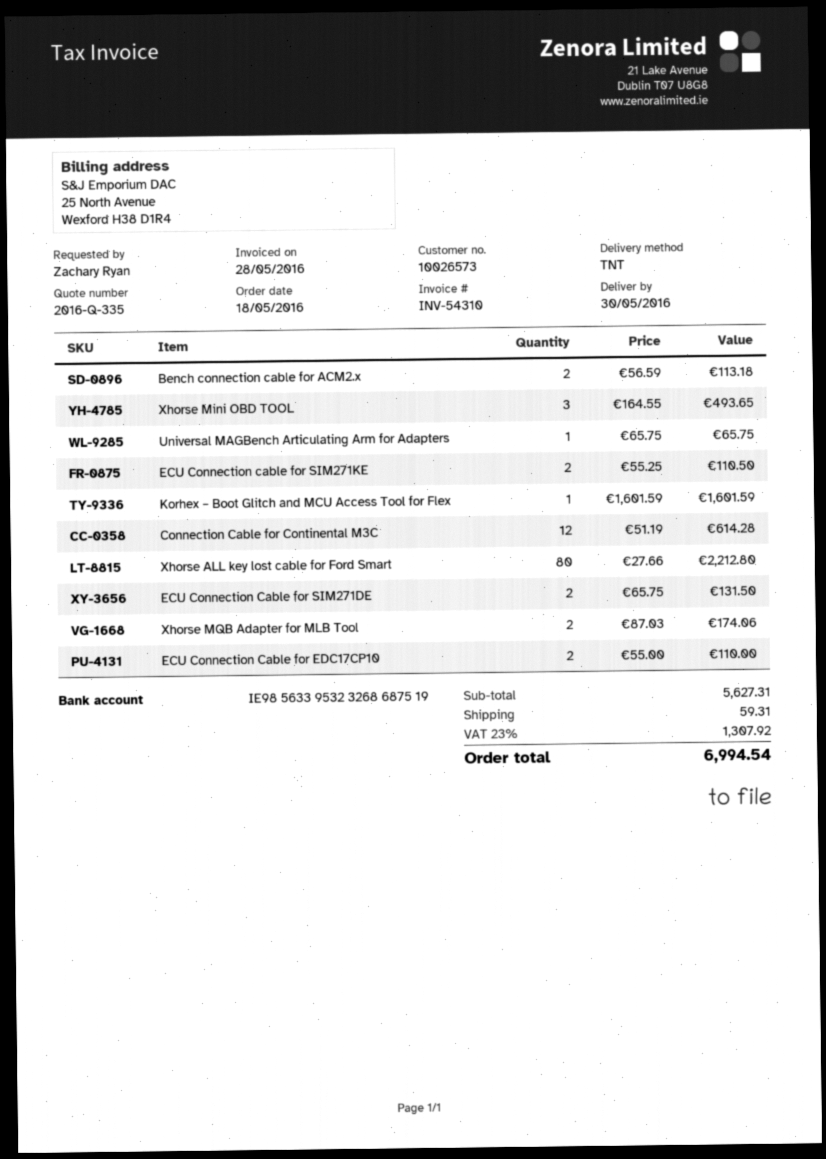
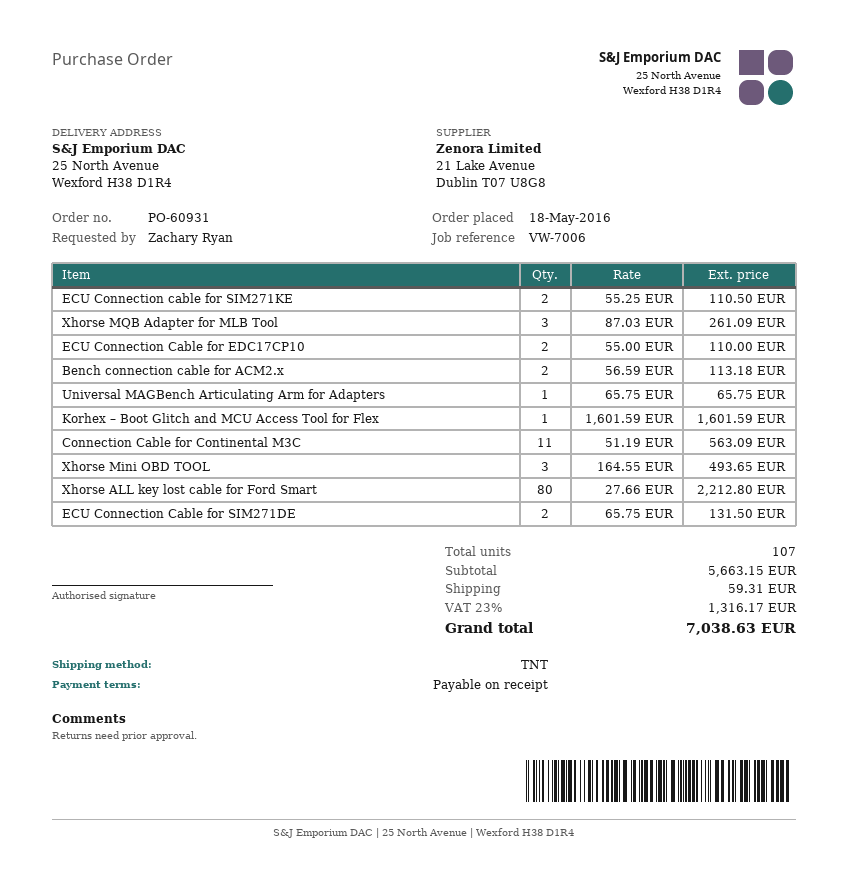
Connection Cable for Continental M3C: 12 x 51.19 = 614.28 -> 11 x 51.19 = 563.09
Xhorse MQB Adapter for MLB Tool: 2 x 87.03 = 174.06 -> 3 x 87.03 = 261.09
subtotal: 5627.31 -> 5663.15
tax: 23% = 1307.92 -> 23% = 1316.17
total: 6994.54 -> 7038.63

